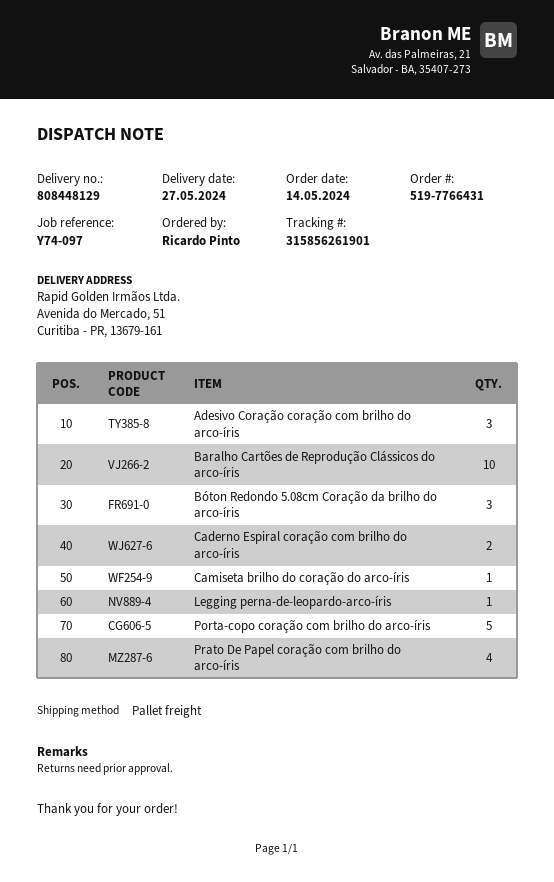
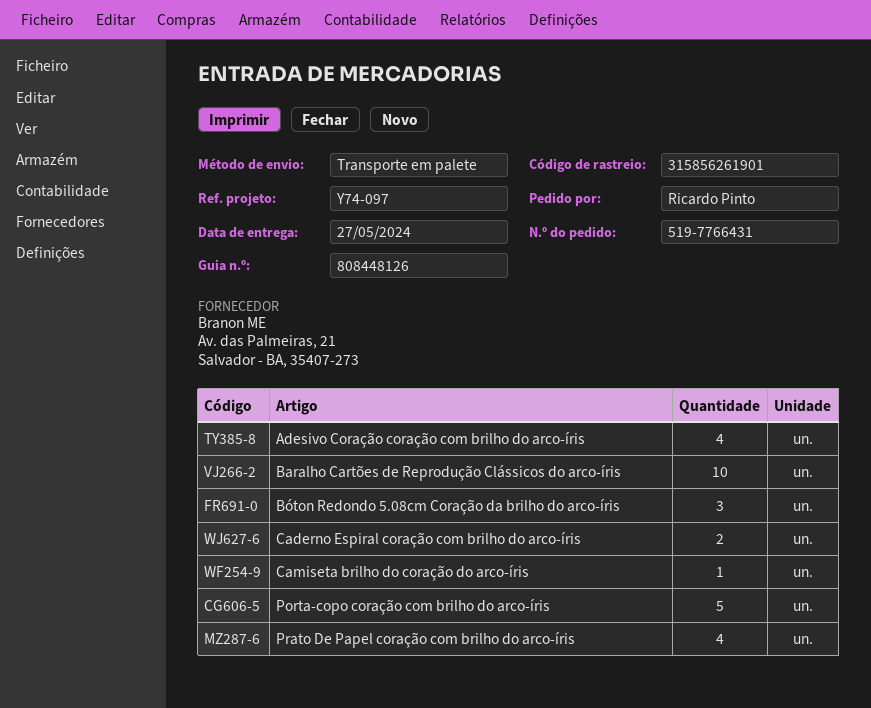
delivery note number: 808448129 -> 808448126
Adesivo Coração coração com brilho do arco-íris: 3 -> 4
Legging perna-de-leopardo-arco-íris: 1 -> none

